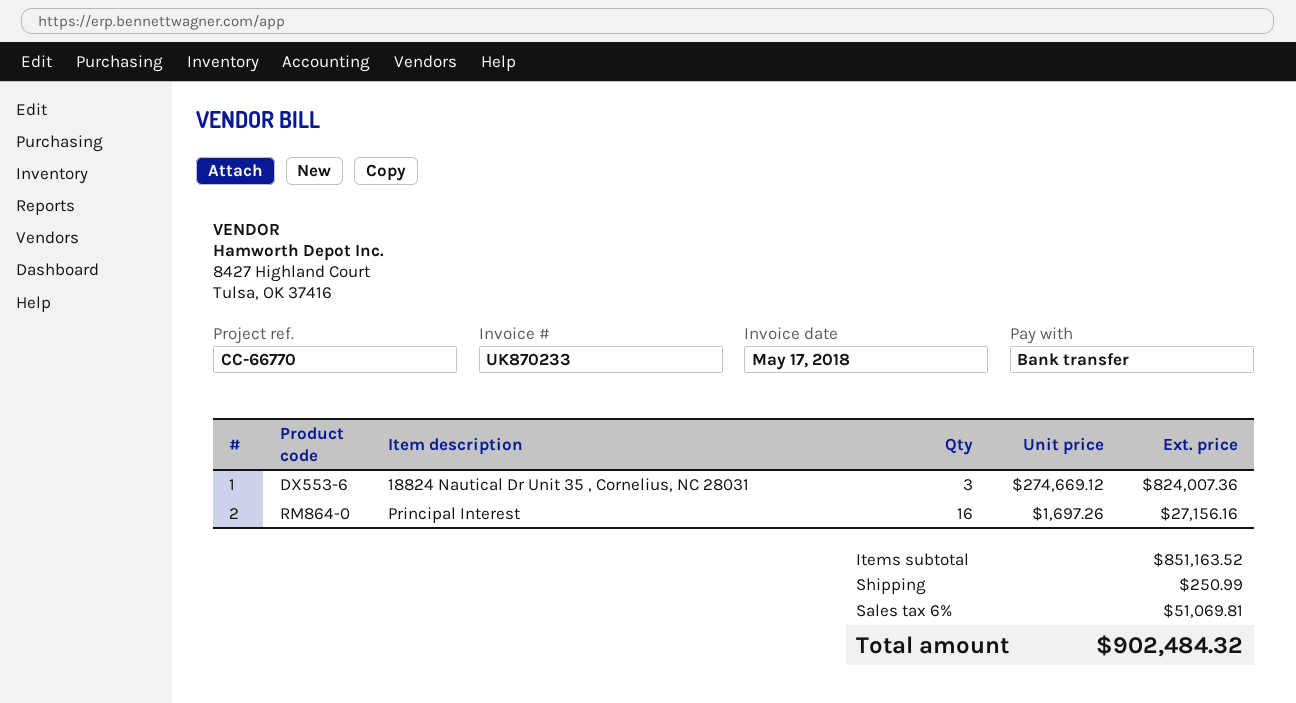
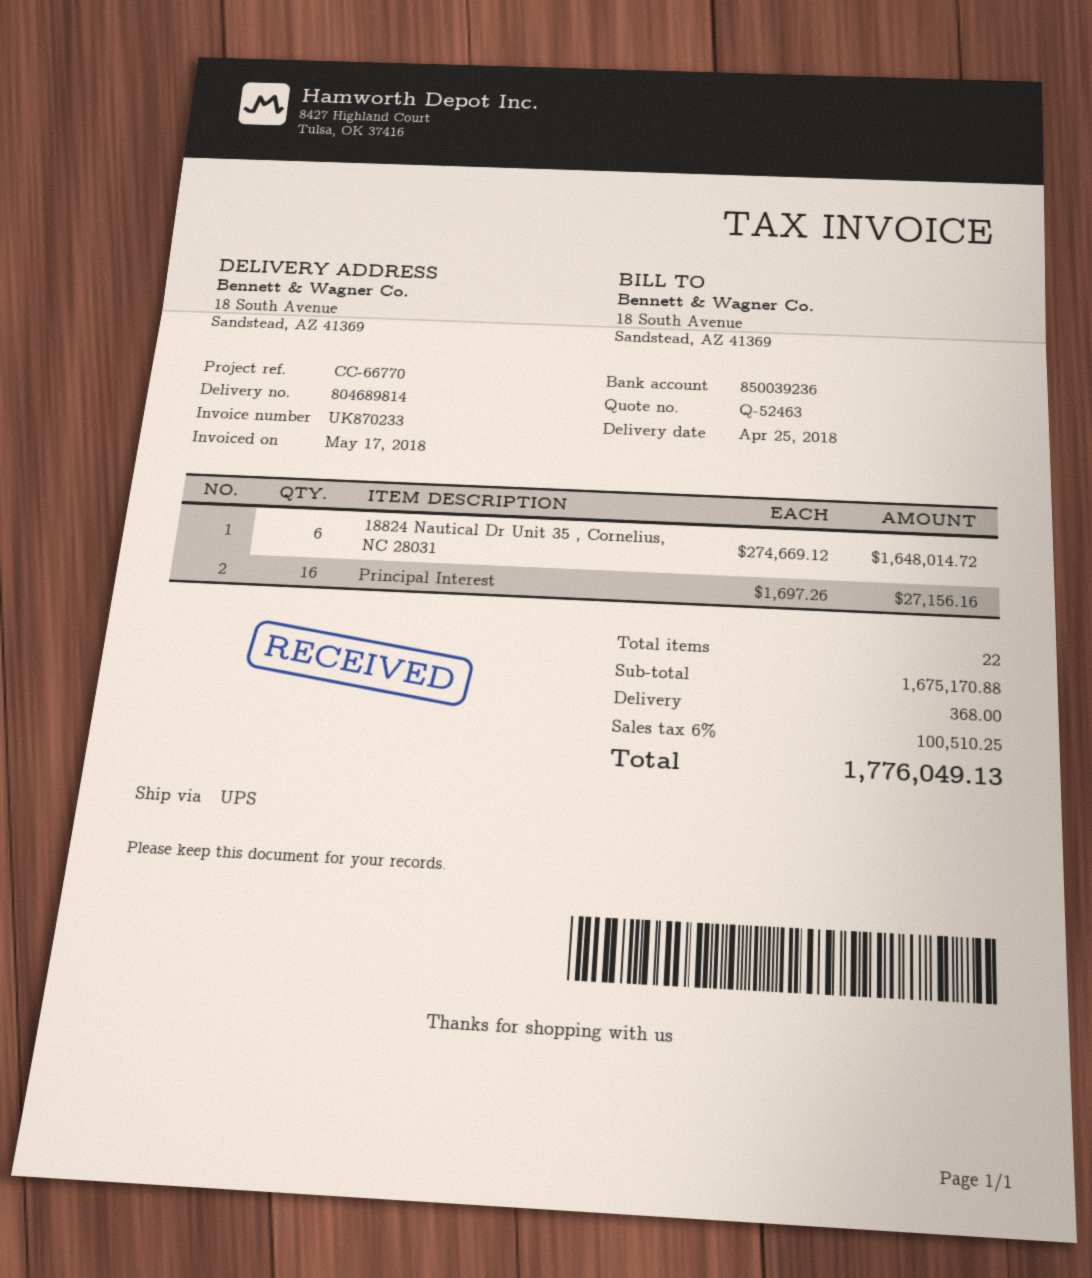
18824 Nautical Dr Unit 35 , Cornelius, NC 28031: 3 x 274669.12 = 824007.36 -> 6 x 274669.12 = 1648014.72
subtotal: 851163.52 -> 1675170.88
shipping: 250.99 -> 368.00
tax: 6% = 51069.81 -> 6% = 100510.25
total: 902484.32 -> 1776049.13

